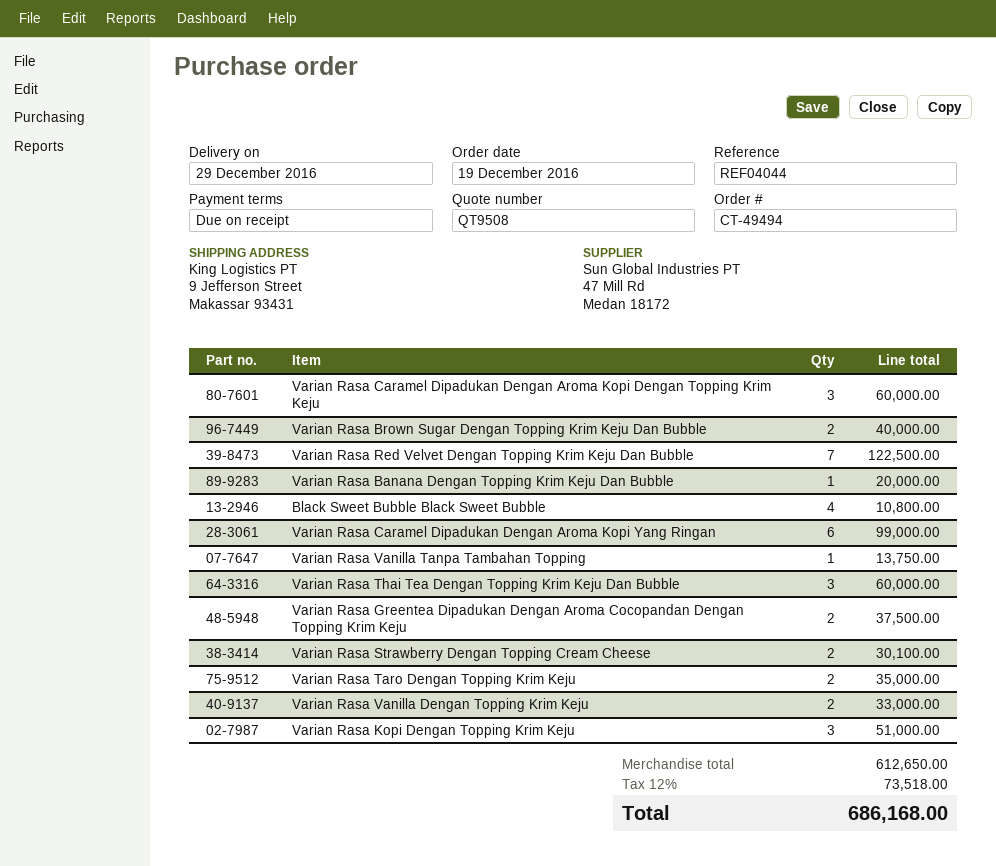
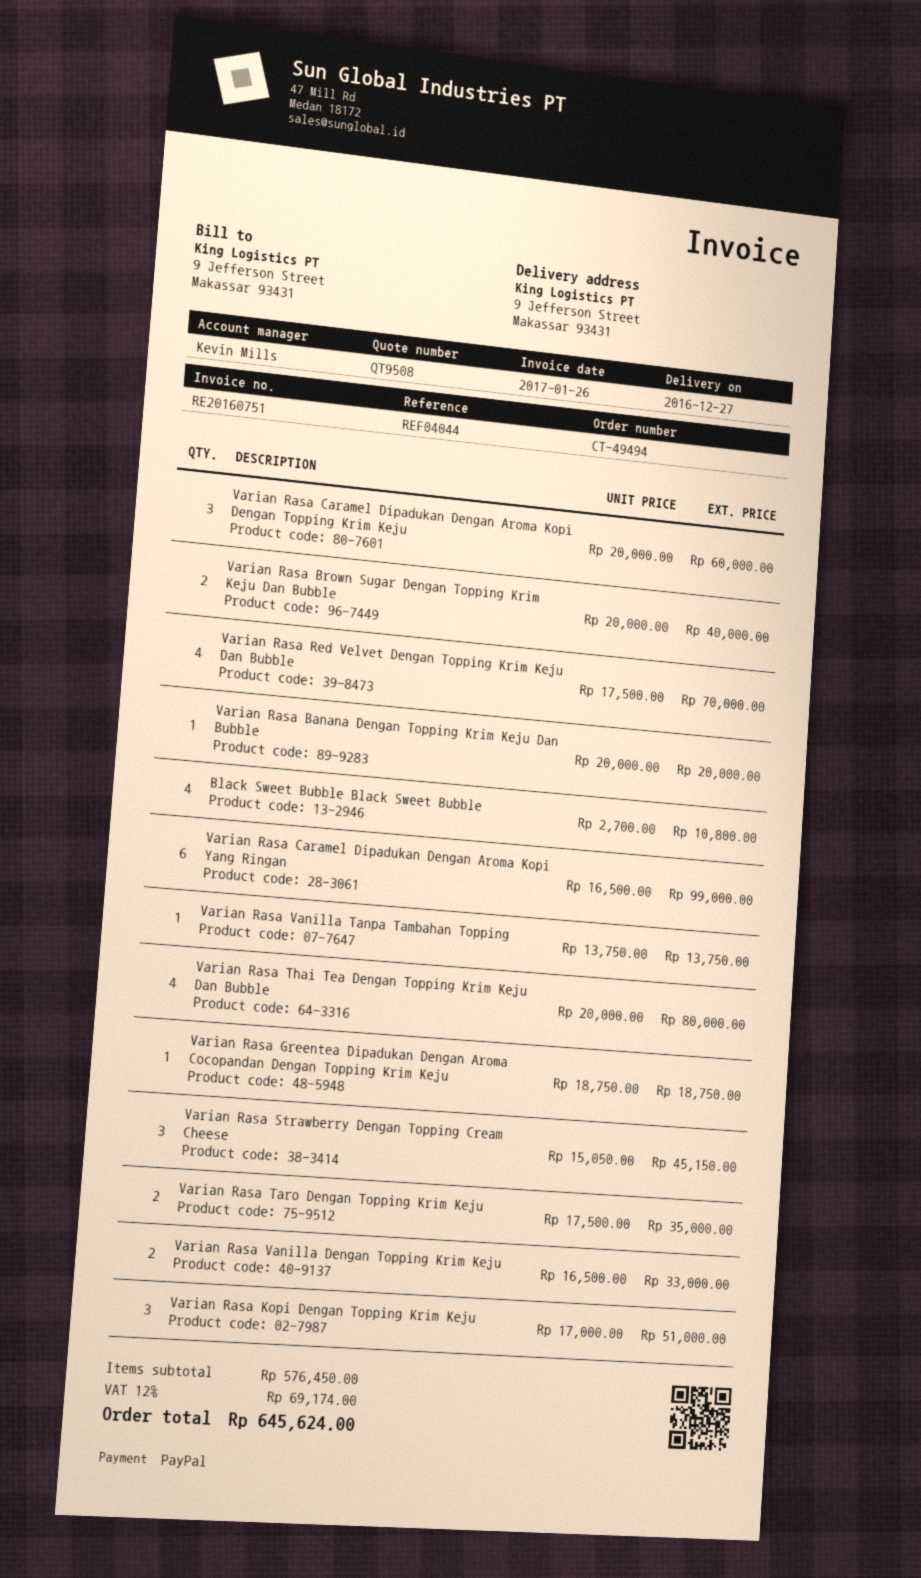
delivery date: 2016-12-29 -> 2016-12-27
Varian Rasa Red Velvet Dengan Topping Krim Keju Dan Bubble: 7 for 122500.00 -> 4 for 70000.00
Varian Rasa Thai Tea Dengan Topping Krim Keju Dan Bubble: 3 for 60000.00 -> 4 for 80000.00
Varian Rasa Greentea Dipadukan Dengan Aroma Cocopandan Dengan Topping Krim Keju: 2 for 37500.00 -> 1 for 18750.00
Varian Rasa Strawberry Dengan Topping Cream Cheese: 2 for 30100.00 -> 3 for 45150.00
subtotal: 612650.00 -> 576450.00
tax: 12% = 73518.00 -> 12% = 69174.00
total: 686168.00 -> 645624.00

